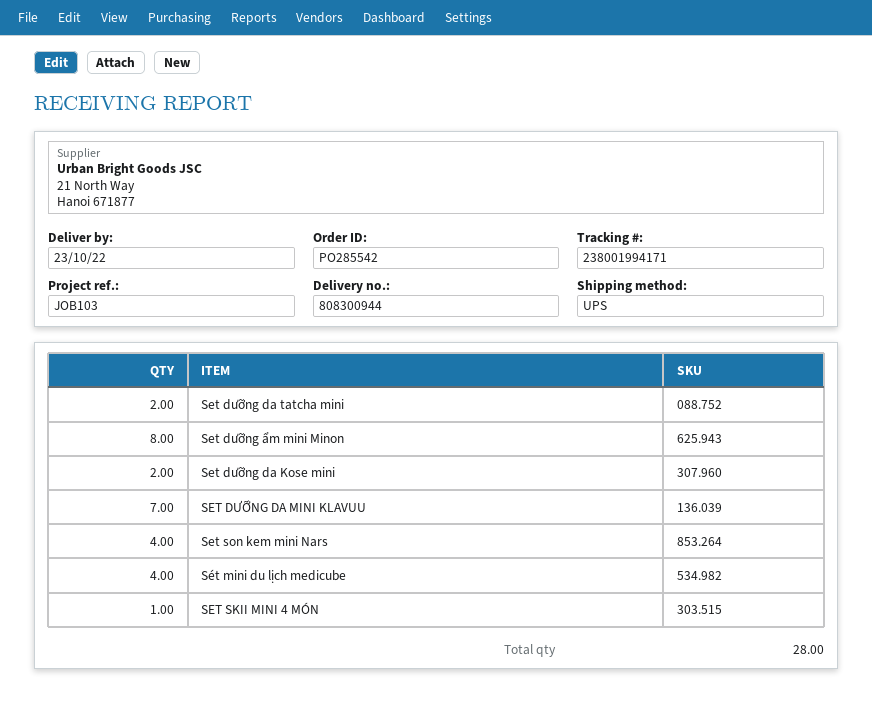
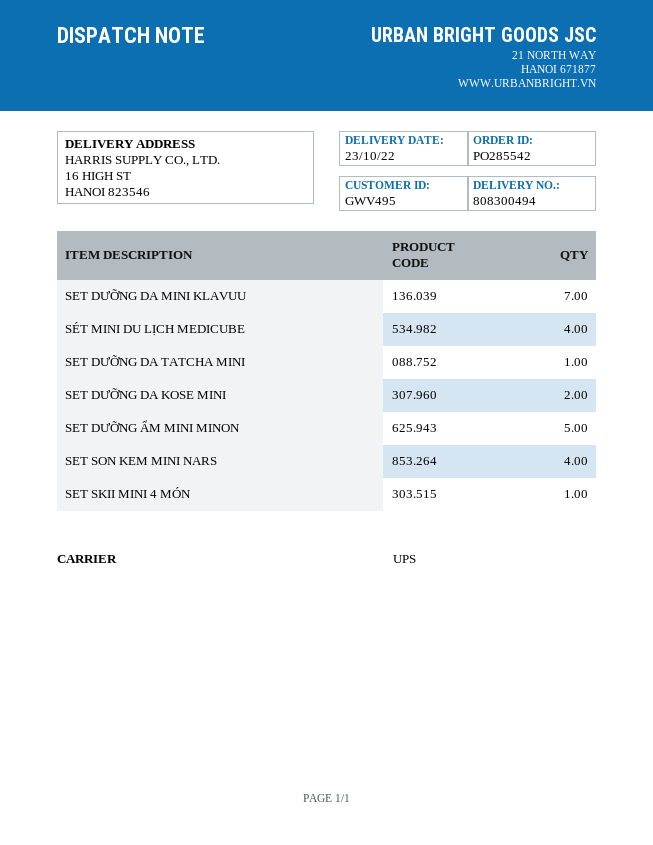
delivery note number: 808300944 -> 808300494
Set dưỡng da tatcha mini: 2 -> 1
Set dưỡng ẩm mini Minon: 8 -> 5

